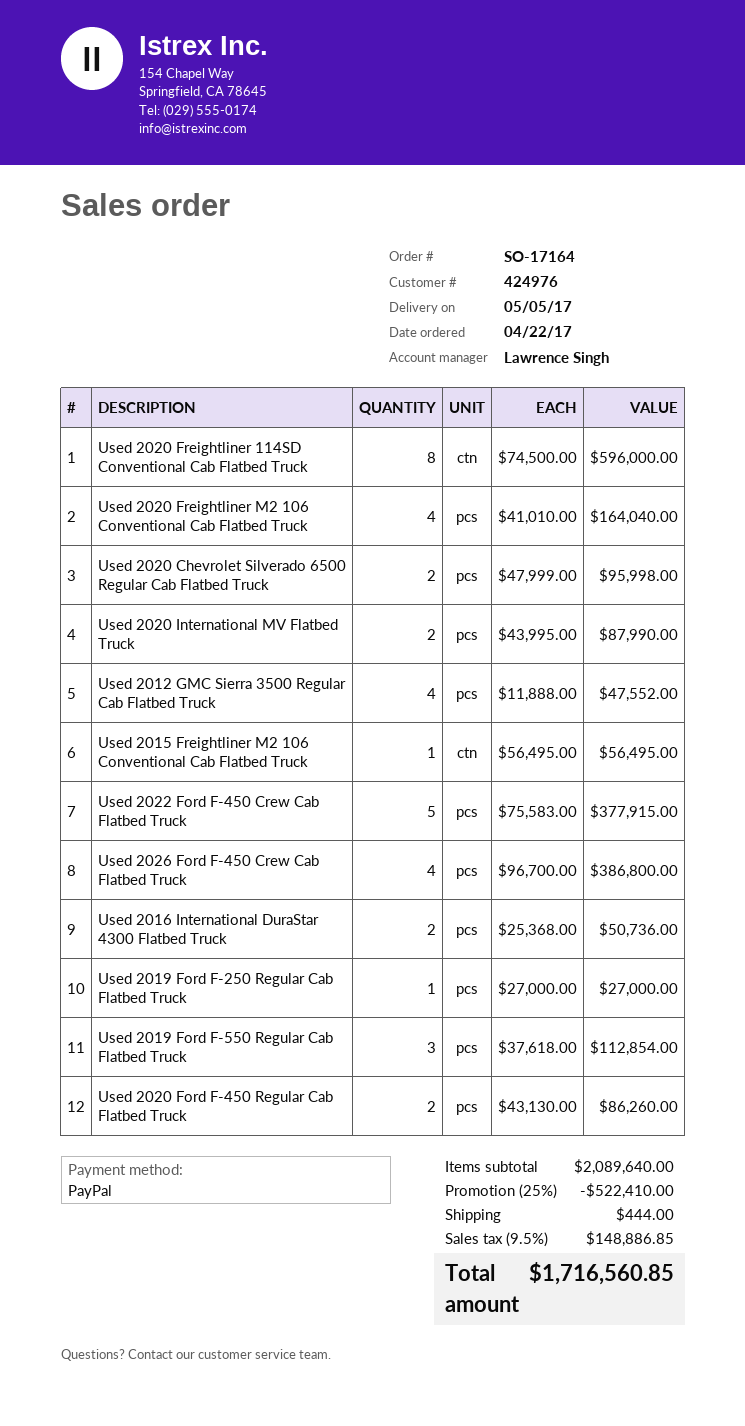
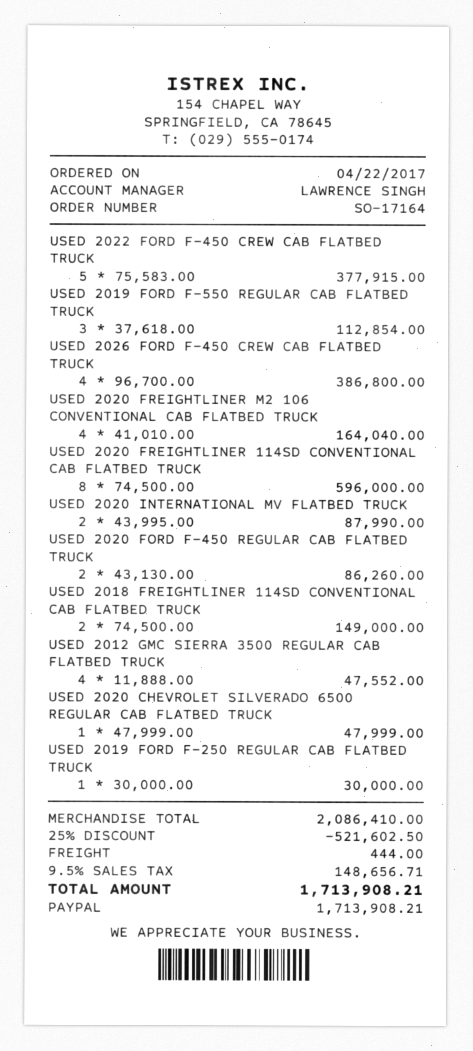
Used 2020 Chevrolet Silverado 6500 Regular Cab Flatbed Truck: 2 x 47999.00 = 95998.00 -> 1 x 47999.00 = 47999.00
Used 2015 Freightliner M2 106 Conventional Cab Flatbed Truck: 1 x 56495.00 = 56495.00 -> none
Used 2016 International DuraStar 4300 Flatbed Truck: 2 x 25368.00 = 50736.00 -> none
Used 2019 Ford F-250 Regular Cab Flatbed Truck: 1 x 27000.00 = 27000.00 -> 1 x 30000.00 = 30000.00
USED 2018 FREIGHTLINER 114SD CONVENTIONAL CAB FLATBED TRUCK: none -> 2 x 74500.00 = 149000.00
subtotal: 2089640.00 -> 2086410.00
discount: 25% = 522410.00 -> 25% = 521602.50
tax: 9.5% = 148886.85 -> 9.5% = 148656.71
total: 1716560.85 -> 1713908.21

